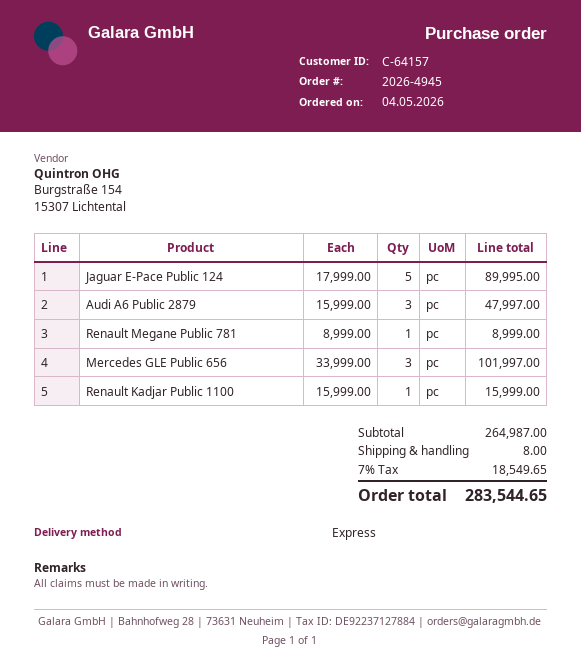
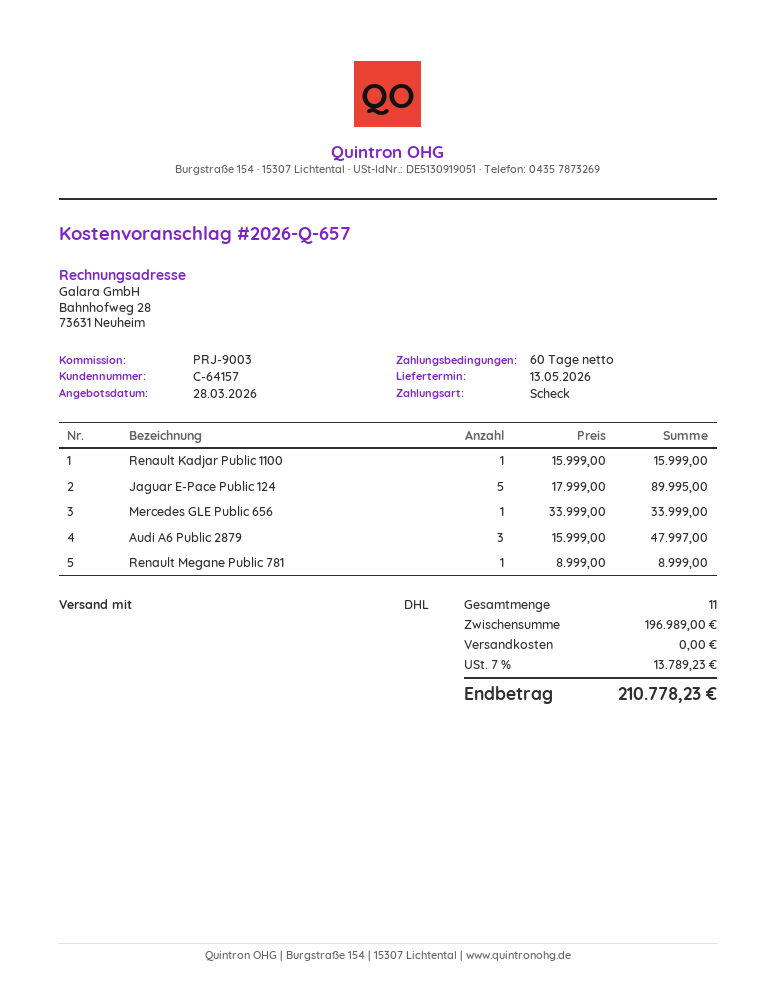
shipping method: express -> DHL
Mercedes GLE Public 656: 3 x 33999.00 = 101997.00 -> 1 x 33999.00 = 33999.00
subtotal: 264987.00 -> 196989.00
shipping: 8.00 -> 0.00
tax: 7% = 18549.65 -> 7% = 13789.23
total: 283544.65 -> 210778.23

